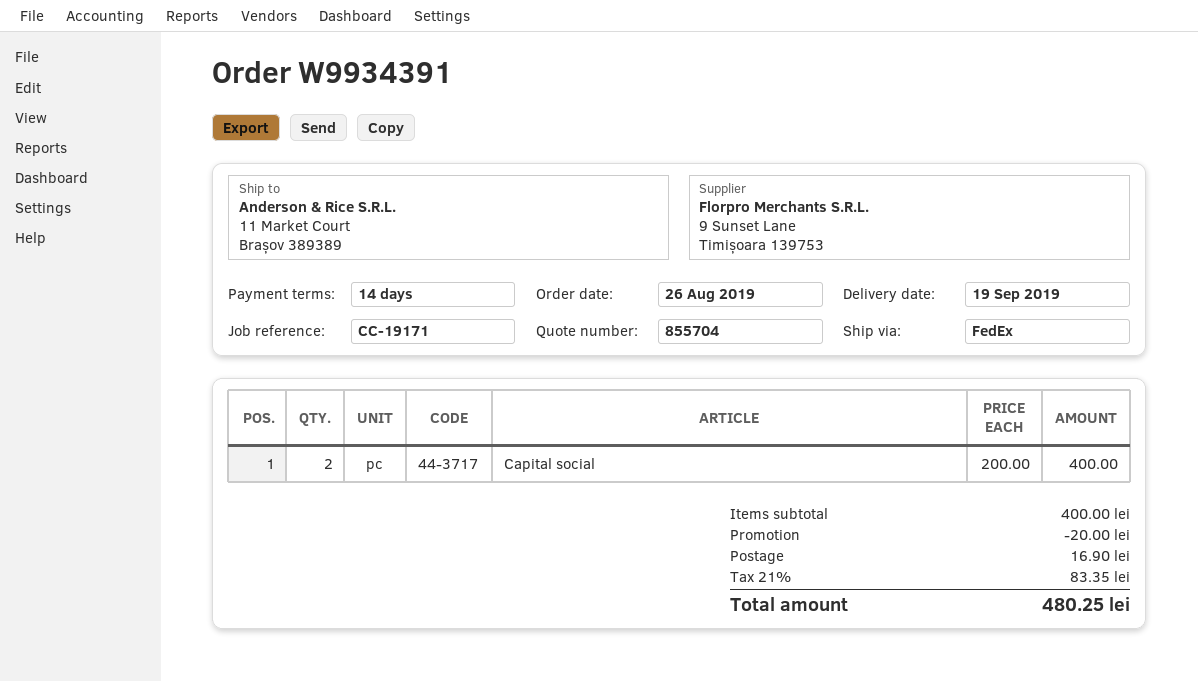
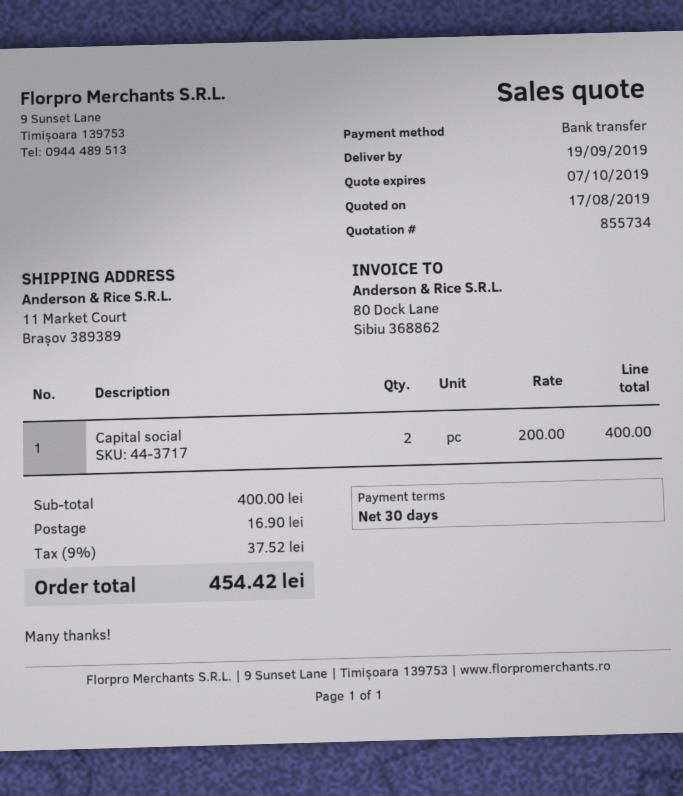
quote number: 855704 -> 855734
payment terms: 14 days -> 30 days
discount: 20.00 -> none
tax: 21% = 83.35 -> 9% = 37.52
total: 480.25 -> 454.42

